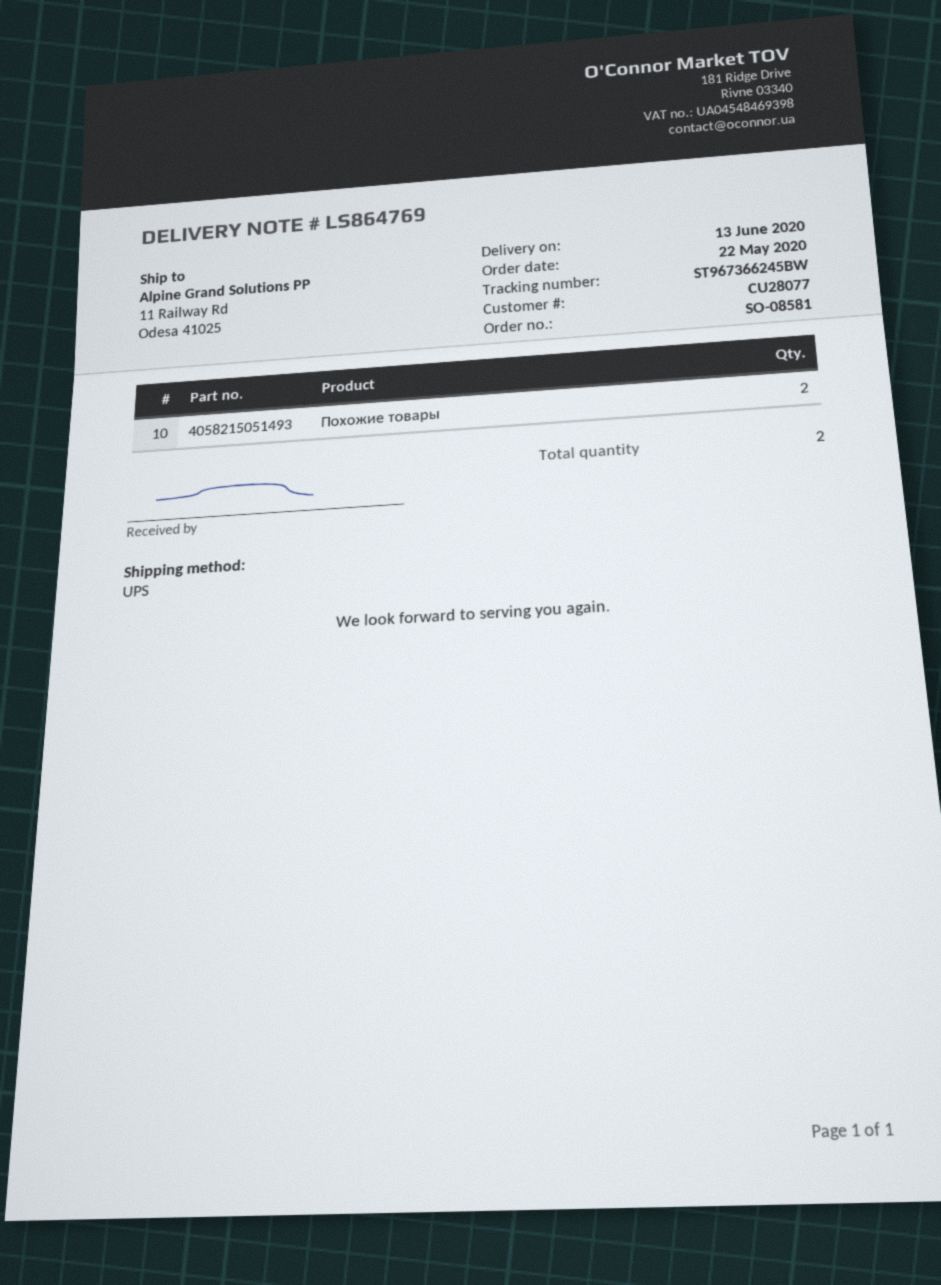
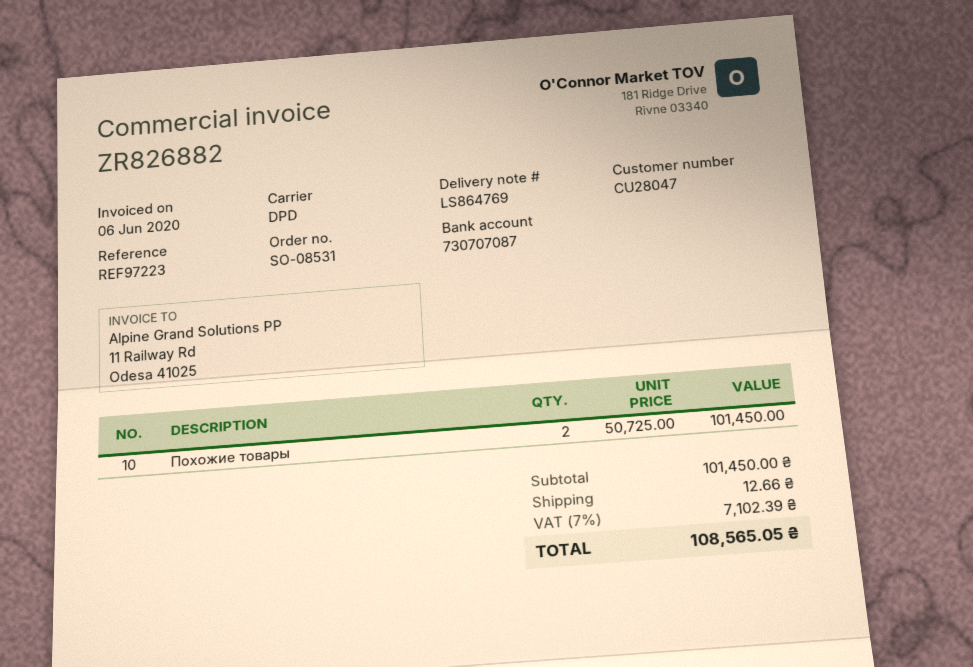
order number: SO-08581 -> SO-08531
customer number: CU28077 -> CU28047
shipping method: UPS -> DPD

